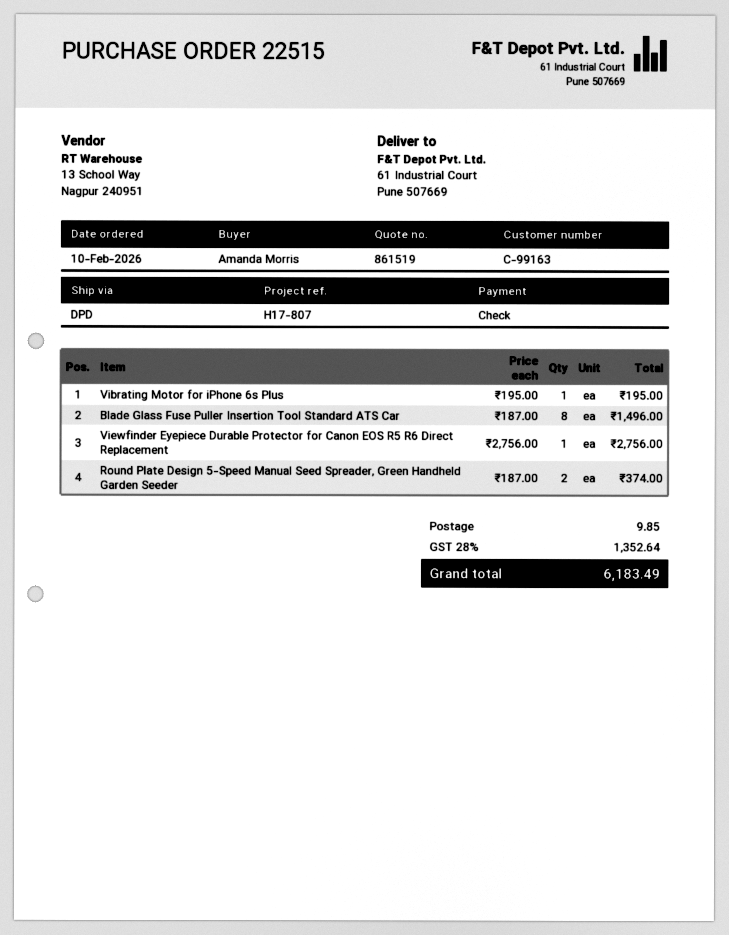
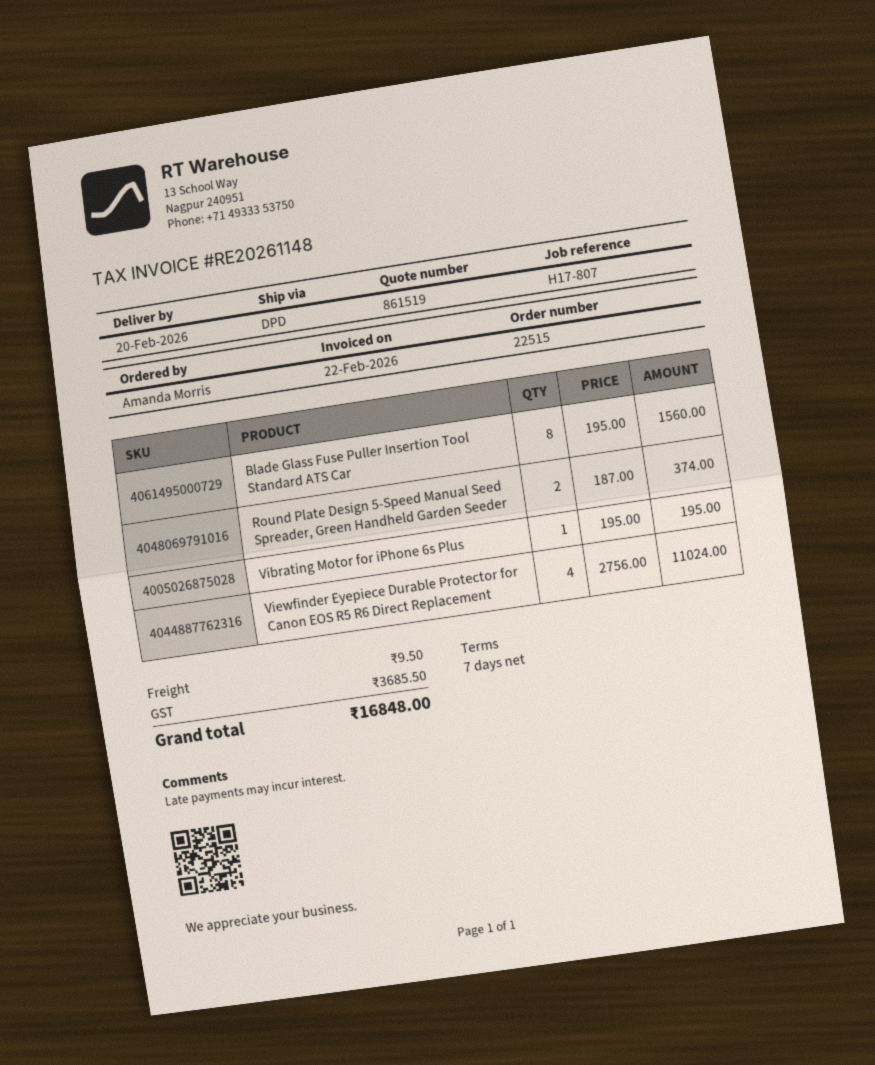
Blade Glass Fuse Puller Insertion Tool Standard ATS Car: 8 x 187.00 = 1496.00 -> 8 x 195.00 = 1560.00
Viewfinder Eyepiece Durable Protector for Canon EOS R5 R6 Direct Replacement: 1 x 2756.00 = 2756.00 -> 4 x 2756.00 = 11024.00
shipping: 9.85 -> 9.50
tax: 1352.64 -> 3685.50
total: 6183.49 -> 16848.00

